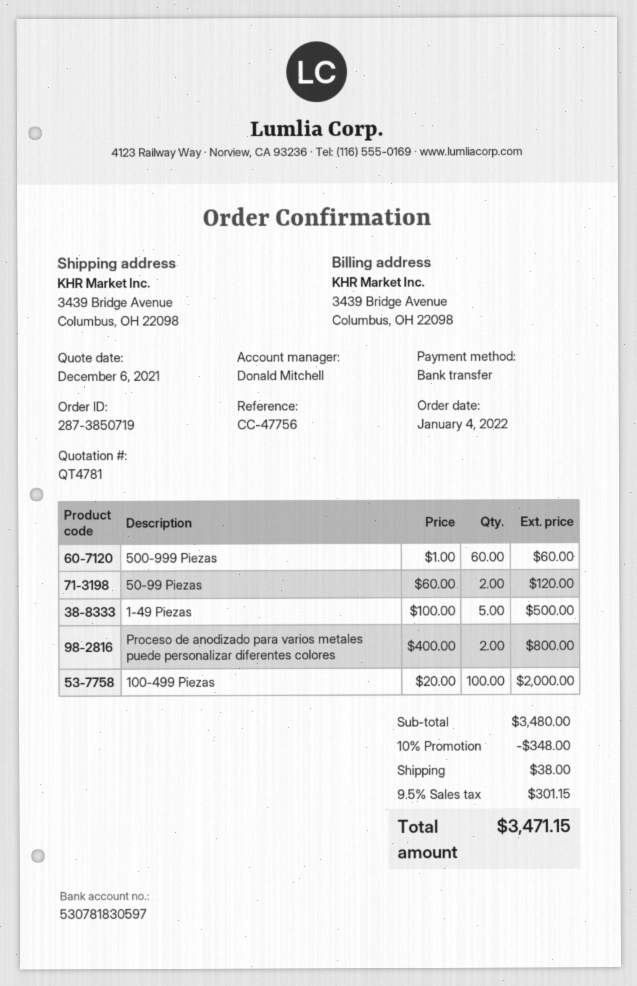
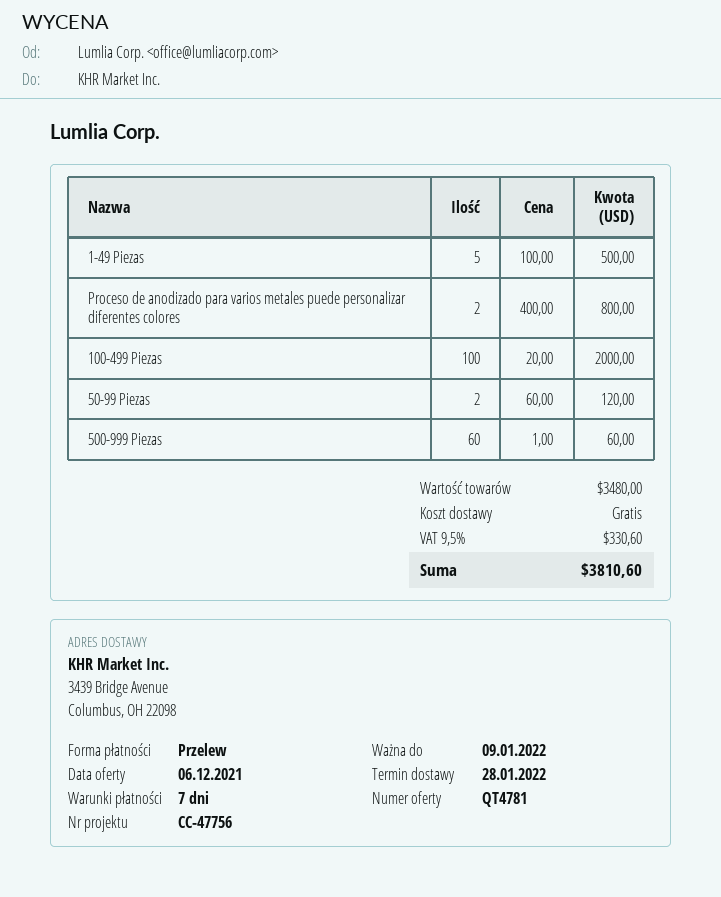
discount: 10% = 348.00 -> none
shipping: 38.00 -> 0.00
tax: 9.5% = 301.15 -> 9.5% = 330.60
total: 3471.15 -> 3810.60

